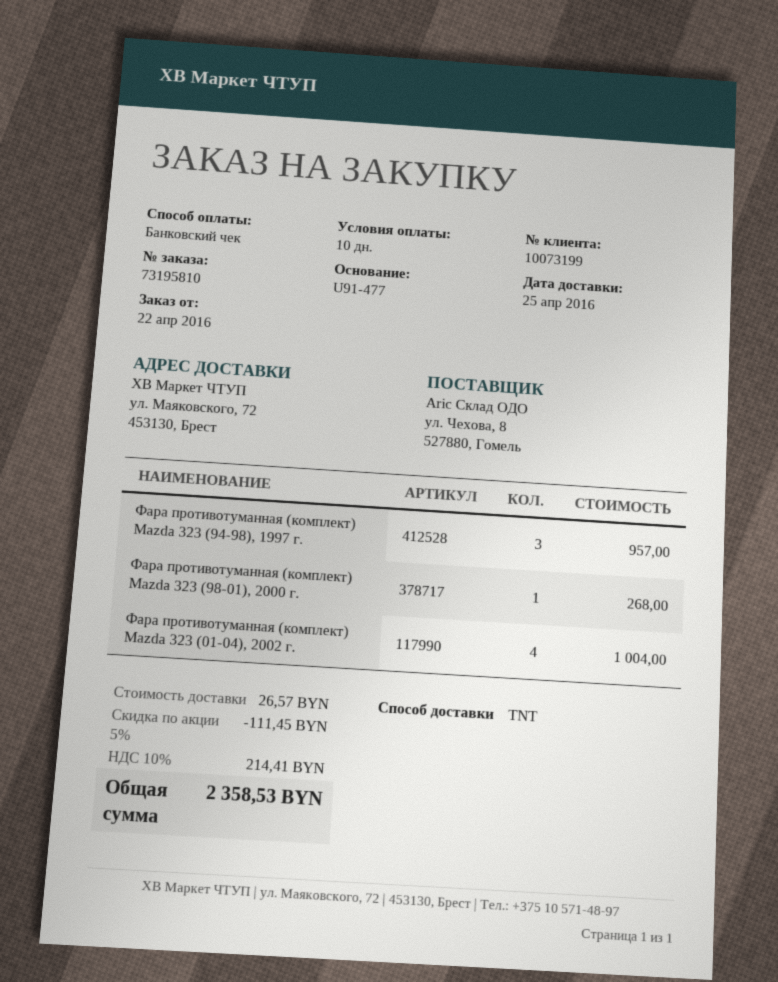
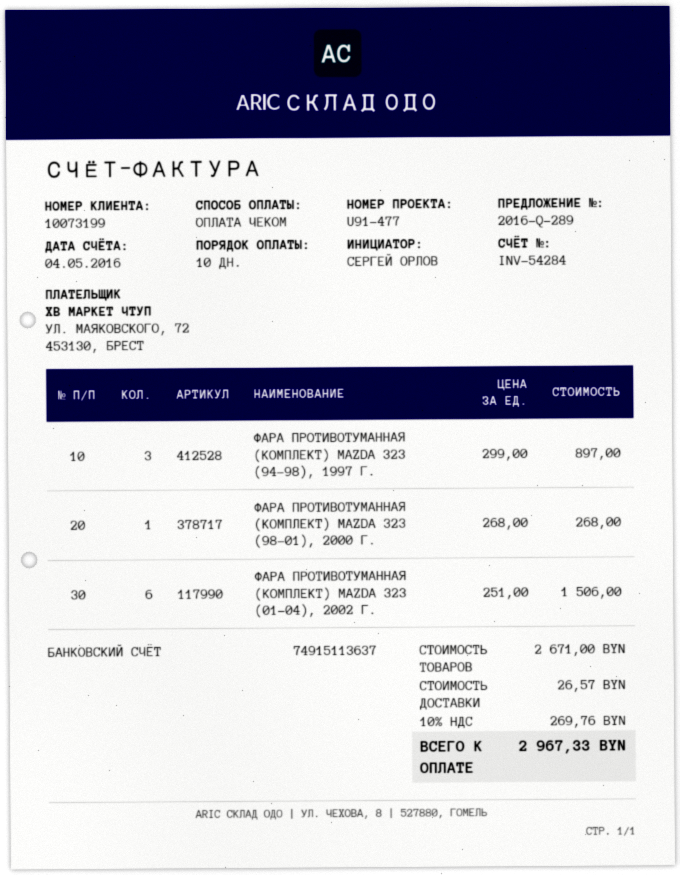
Фара противотуманная (комплект) Mazda 323 (94-98), 1997 г.: 3 for 957.00 -> 3 for 897.00
Фара противотуманная (комплект) Mazda 323 (01-04), 2002 г.: 4 for 1004.00 -> 6 for 1506.00
discount: 5% = 111.45 -> none
tax: 10% = 214.41 -> 10% = 269.76
total: 2358.53 -> 2967.33

